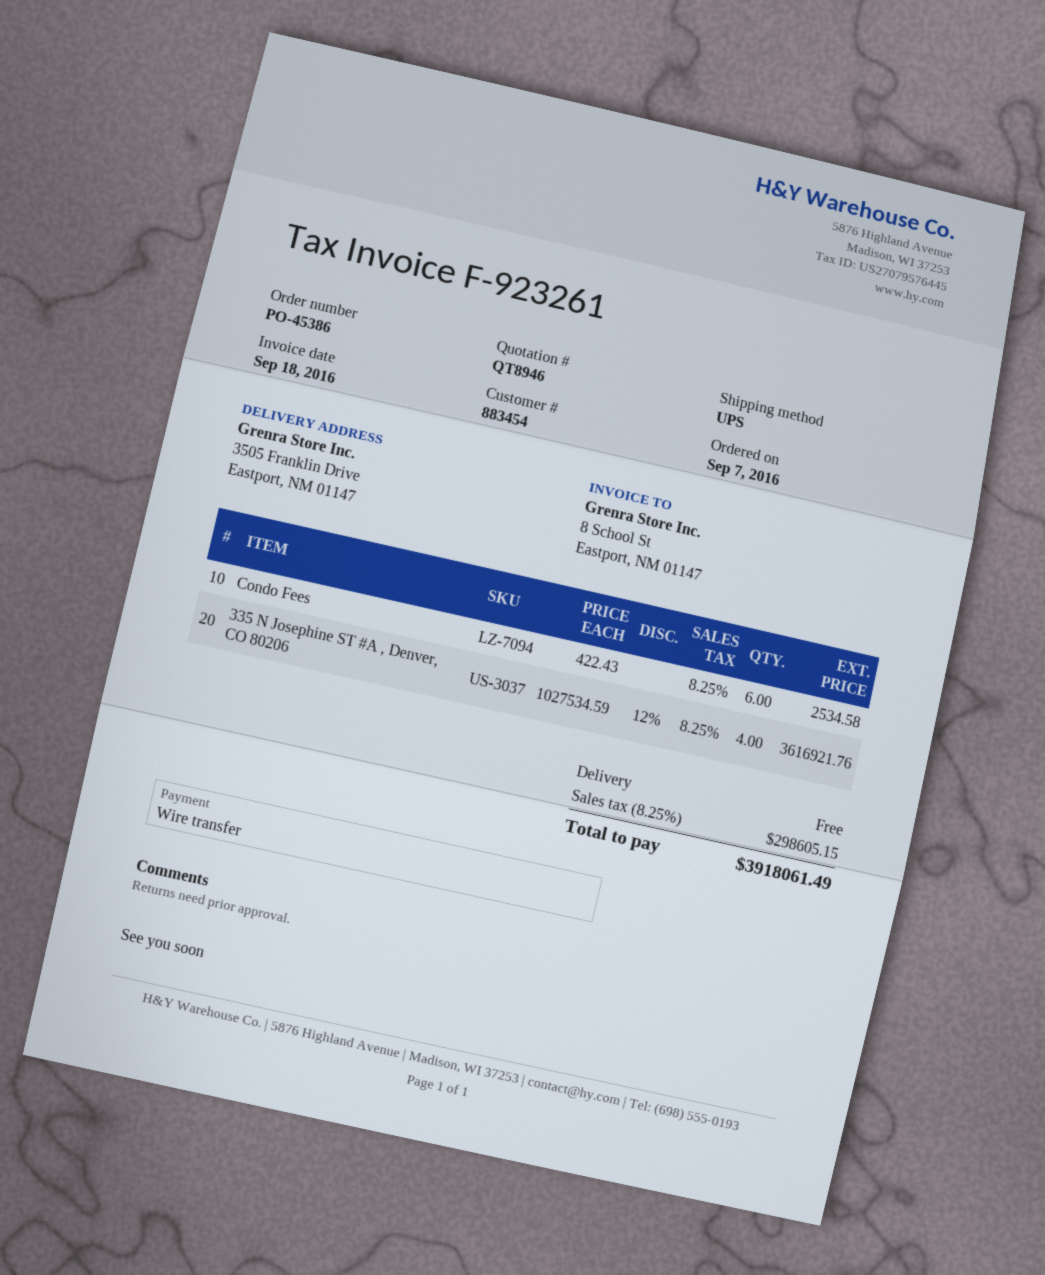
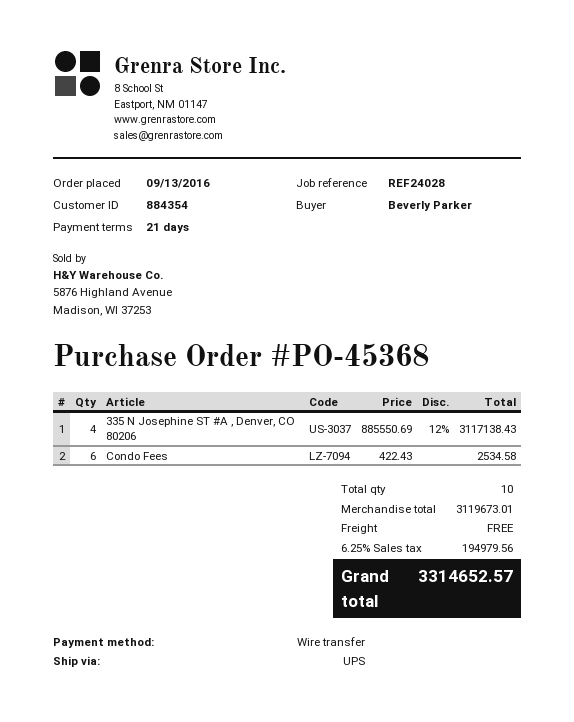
order number: PO-45386 -> PO-45368
order date: 2016-09-07 -> 2016-09-13
customer number: 883454 -> 884354
335 N Josephine ST #A , Denver, CO 80206: 4 x 1027534.59 - 12% = 3616921.76 -> 4 x 885550.69 - 12% = 3117138.43
tax: 8.25% = 298605.15 -> 6.25% = 194979.56
total: 3918061.49 -> 3314652.57

